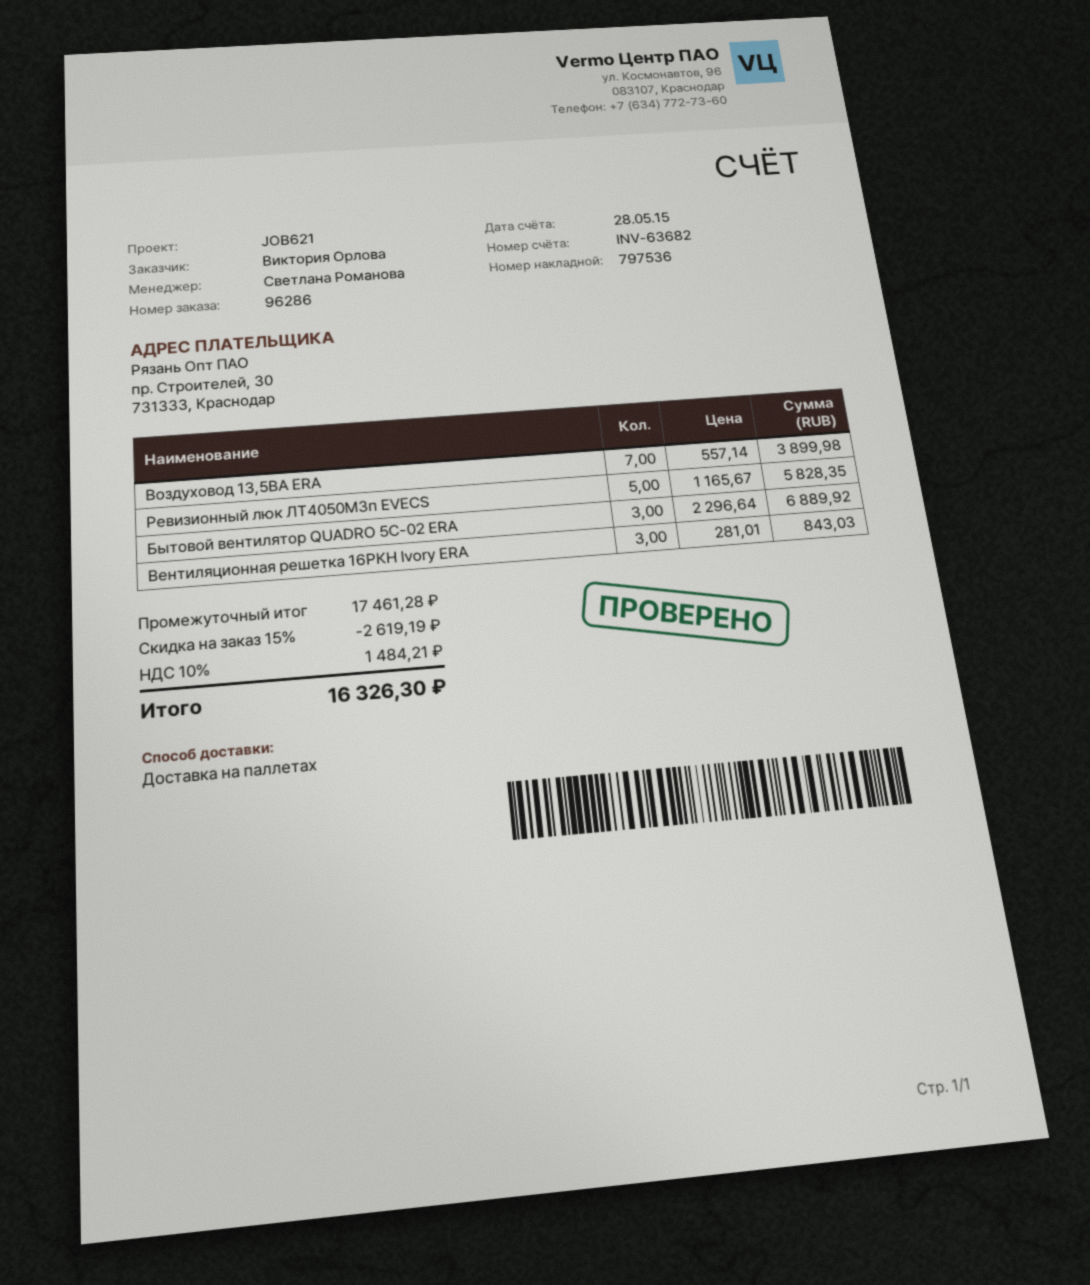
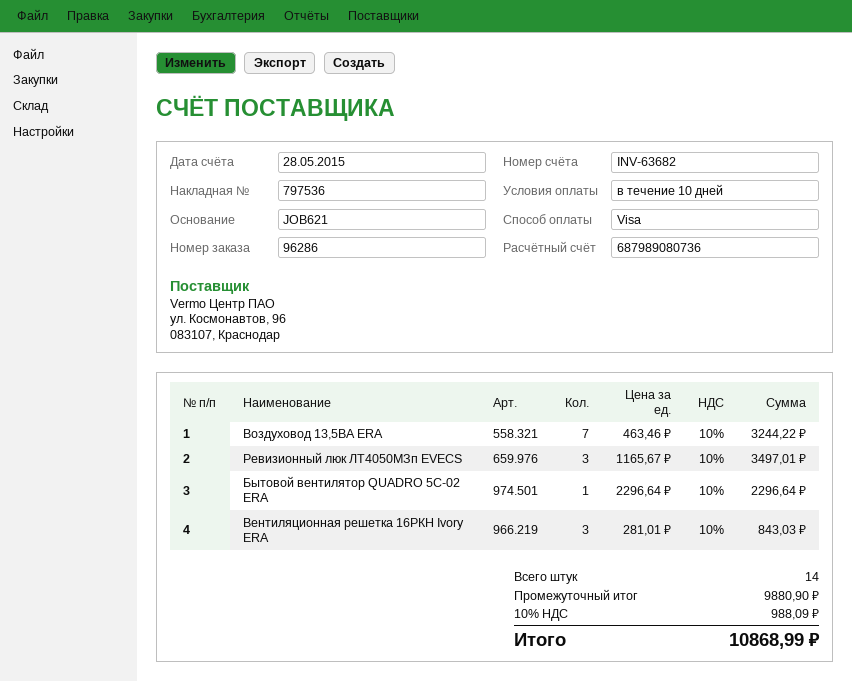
Воздуховод 13,5ВА ERA: 7 x 557.14 = 3899.98 -> 7 x 463.46 = 3244.22
Ревизионный люк ЛТ4050МЗп EVECS: 5 x 1165.67 = 5828.35 -> 3 x 1165.67 = 3497.01
Бытовой вентилятор QUADRO 5C-02 ERA: 3 x 2296.64 = 6889.92 -> 1 x 2296.64 = 2296.64
subtotal: 17461.28 -> 9880.90
discount: 15% = 2619.19 -> none
tax: 10% = 1484.21 -> 10% = 988.09
total: 16326.30 -> 10868.99

